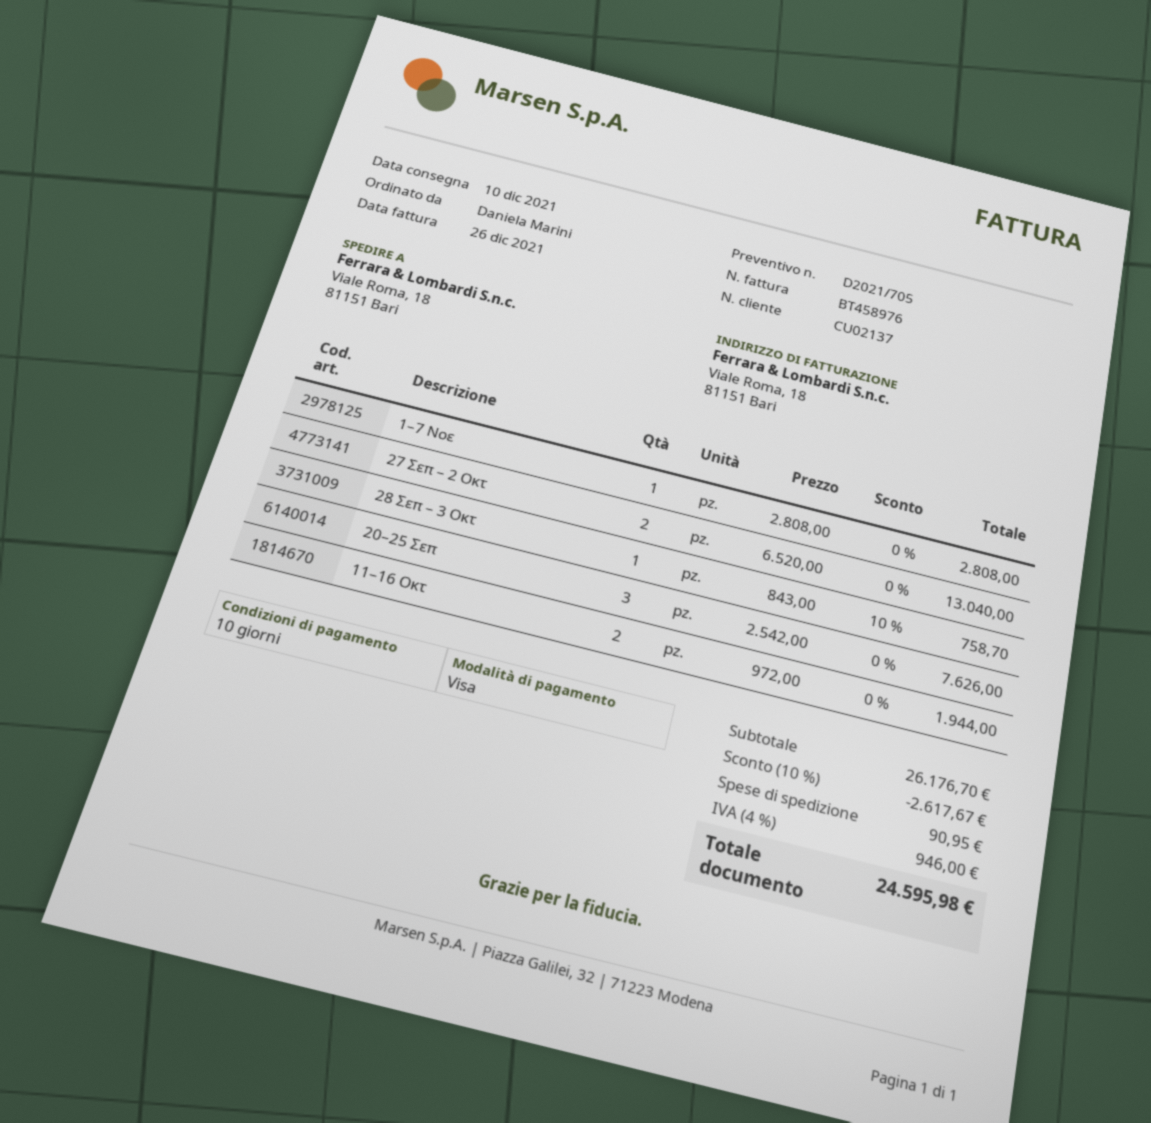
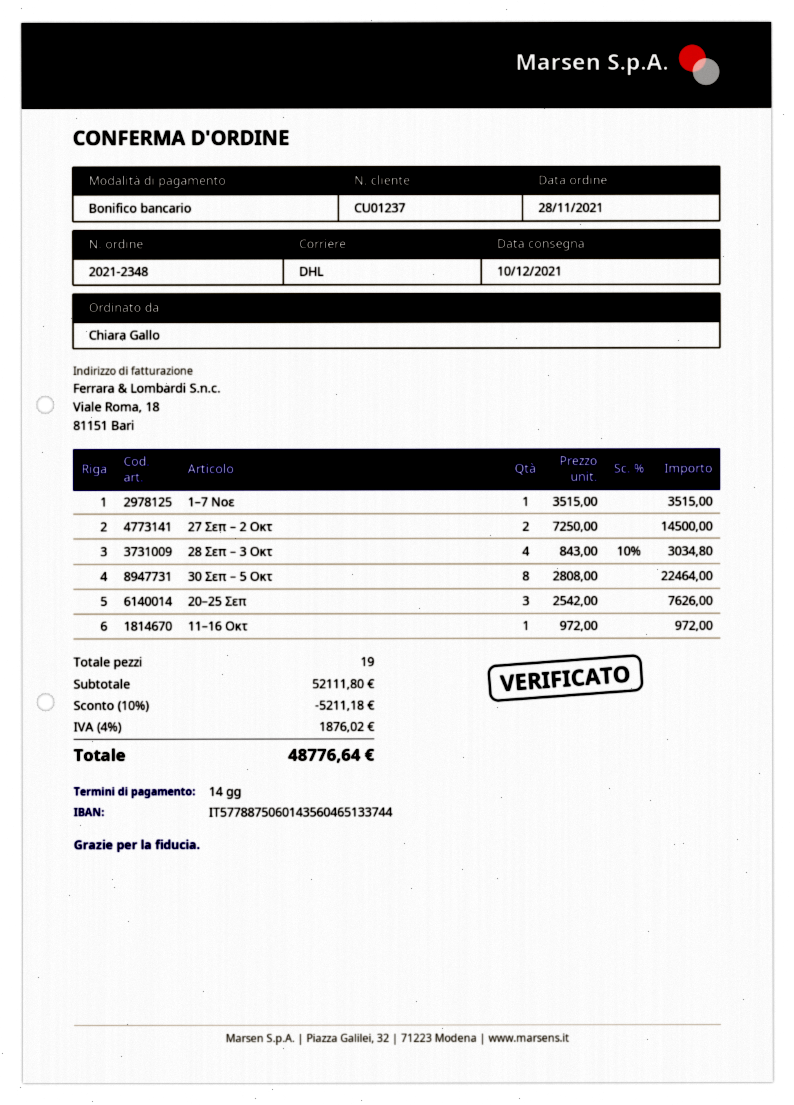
payment terms: 10 days -> 14 days
customer number: CU02137 -> CU01237
ordered by: Daniela Marini -> Chiara Gallo
payment method: Visa -> bank transfer
1–7 Νοε: 1 x 2808.00 = 2808.00 -> 1 x 3515.00 = 3515.00
27 Σεπ – 2 Οκτ: 2 x 6520.00 = 13040.00 -> 2 x 7250.00 = 14500.00
28 Σεπ – 3 Οκτ: 1 x 843.00 - 10% = 758.70 -> 4 x 843.00 - 10% = 3034.80
11–16 Οκτ: 2 x 972.00 = 1944.00 -> 1 x 972.00 = 972.00
30 Σεπ – 5 Οκτ: none -> 8 x 2808.00 = 22464.00
subtotal: 26176.70 -> 52111.80
discount: 10% = 2617.67 -> 10% = 5211.18
shipping: 90.95 -> none
tax: 4% = 946.00 -> 4% = 1876.02
total: 24595.98 -> 48776.64

